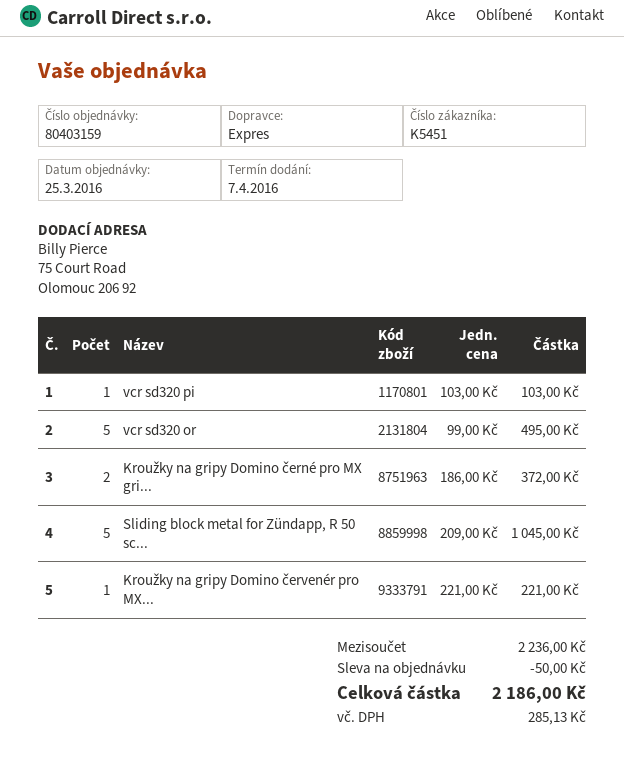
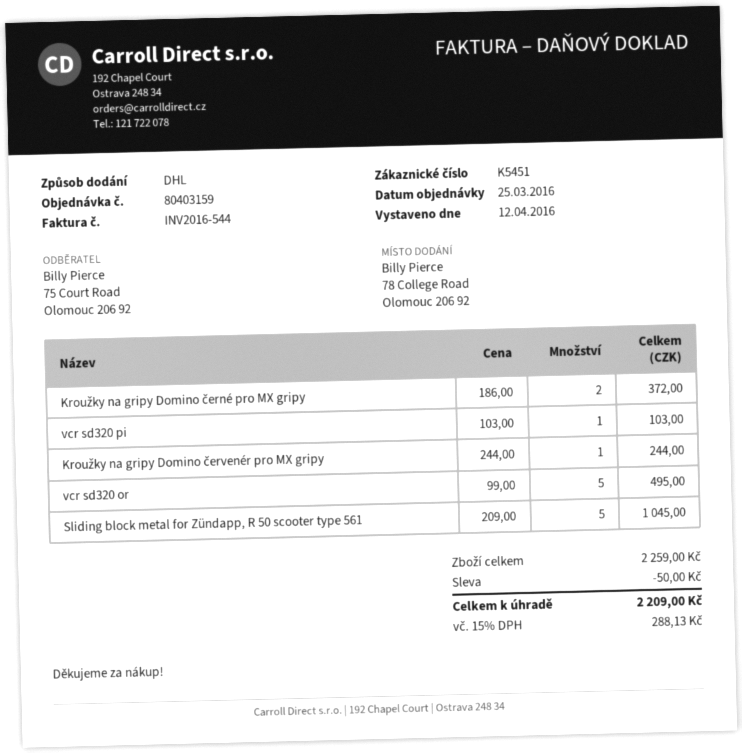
shipping method: express -> DHL
ship to: 75 Court Road, Olomouc 206 92 -> 78 College Road, Olomouc 206 92
Kroužky na gripy Domino červenér pro MX...: 1 x 221.00 = 221.00 -> 1 x 244.00 = 244.00
subtotal: 2236.00 -> 2259.00
tax: 285.13 -> 288.13
total: 2186.00 -> 2209.00

